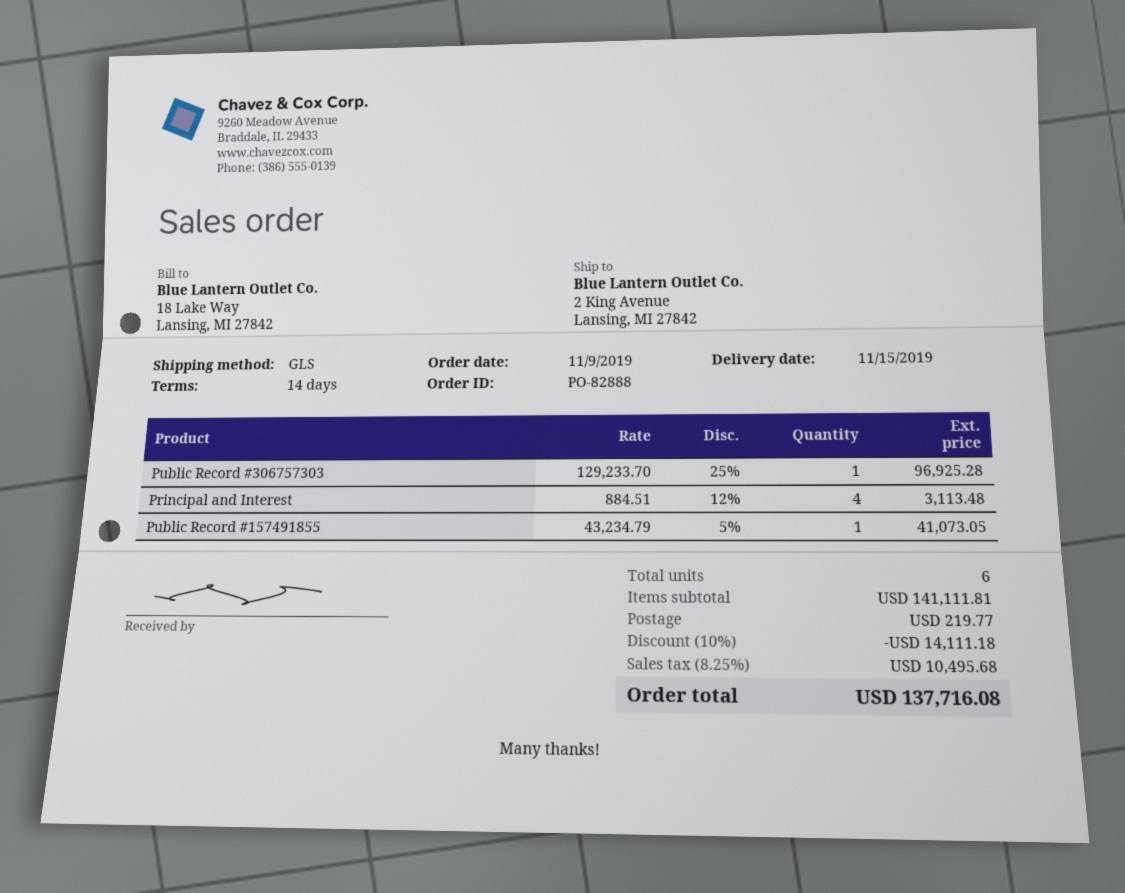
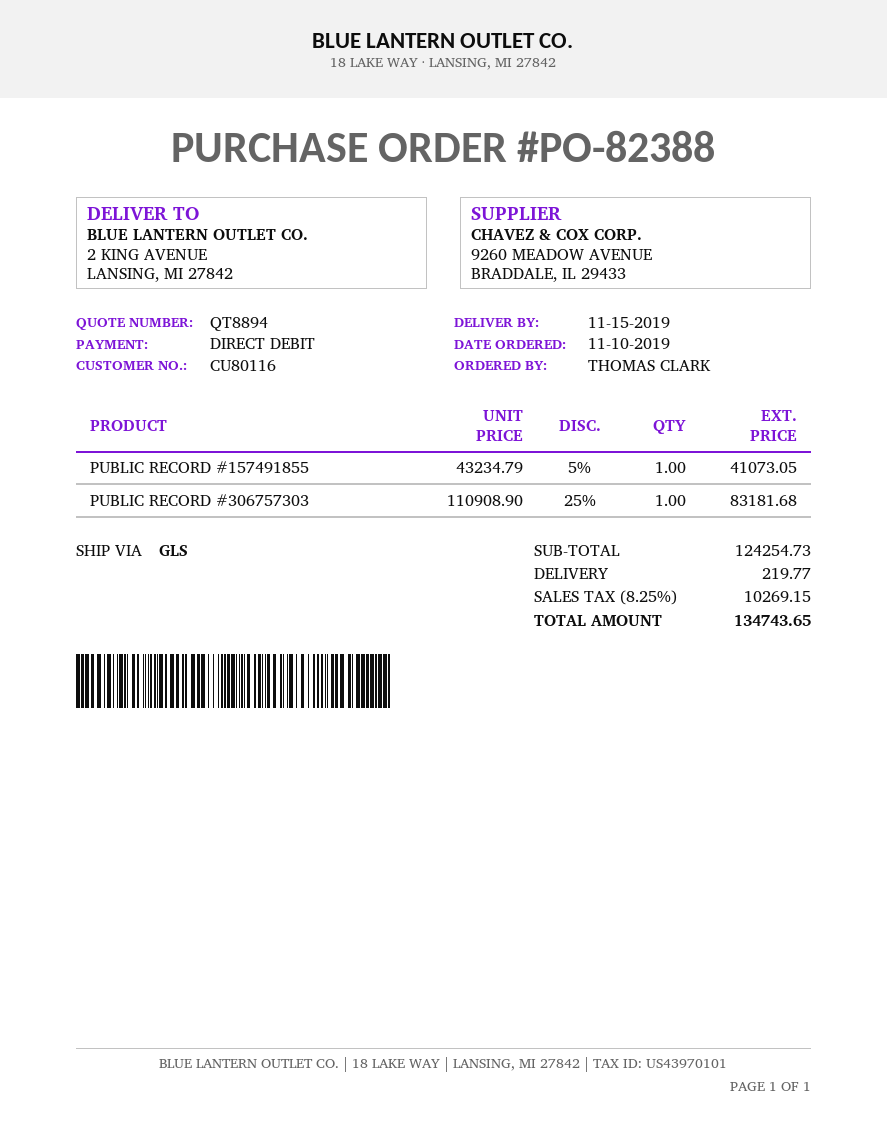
order number: PO-82888 -> PO-82388
order date: 2019-11-09 -> 2019-11-10
Public Record #306757303: 1 x 129233.70 - 25% = 96925.28 -> 1 x 110908.90 - 25% = 83181.68
Principal and Interest: 4 x 884.51 - 12% = 3113.48 -> none
subtotal: 141111.81 -> 124254.73
discount: 10% = 14111.18 -> none
tax: 8.25% = 10495.68 -> 8.25% = 10269.15
total: 137716.08 -> 134743.65

